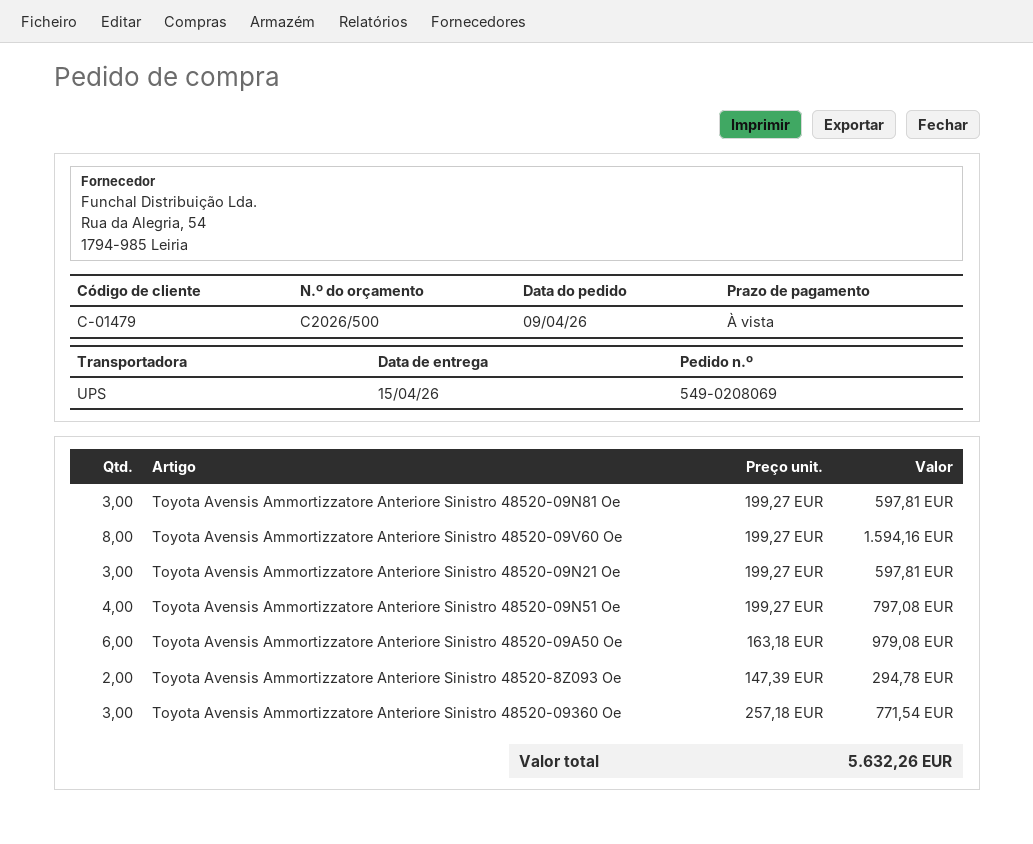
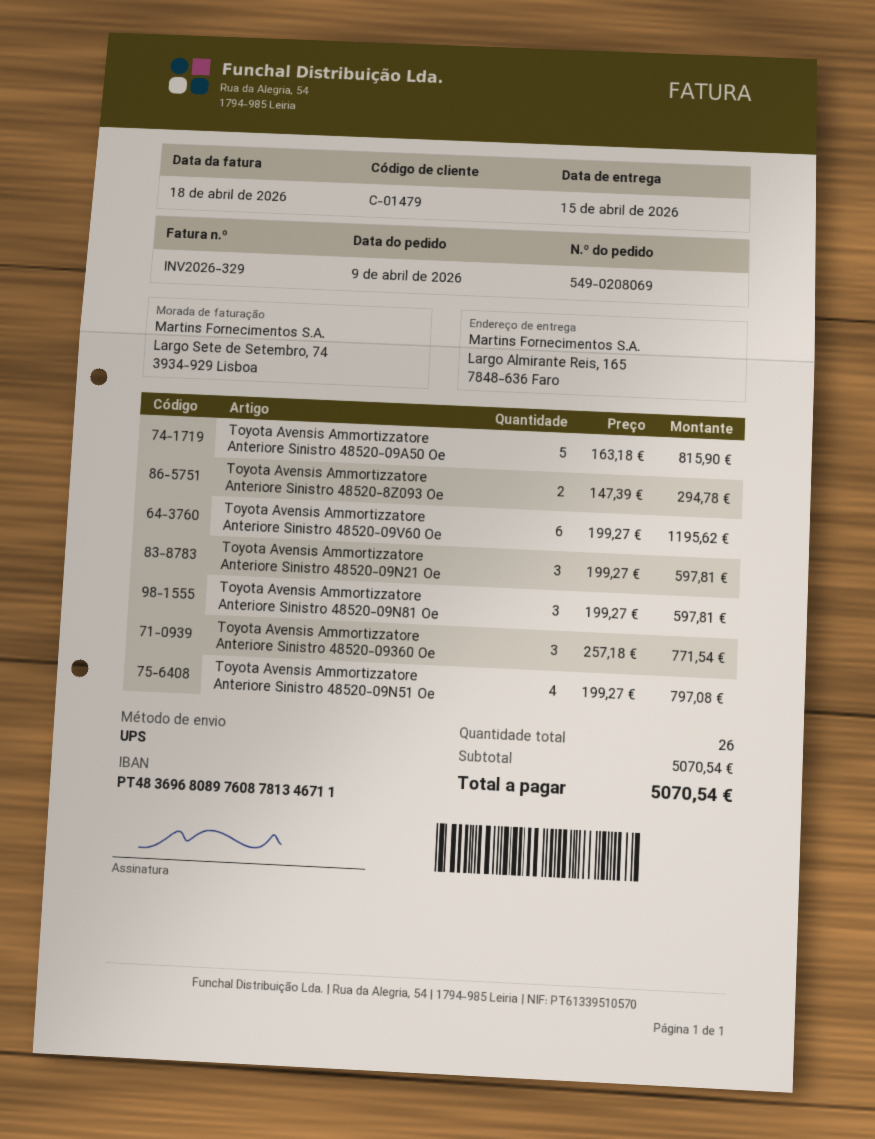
Toyota Avensis Ammortizzatore Anteriore Sinistro 48520-09V60 Oe: 8 x 199.27 = 1594.16 -> 6 x 199.27 = 1195.62
Toyota Avensis Ammortizzatore Anteriore Sinistro 48520-09A50 Oe: 6 x 163.18 = 979.08 -> 5 x 163.18 = 815.90
total: 5632.26 -> 5070.54

